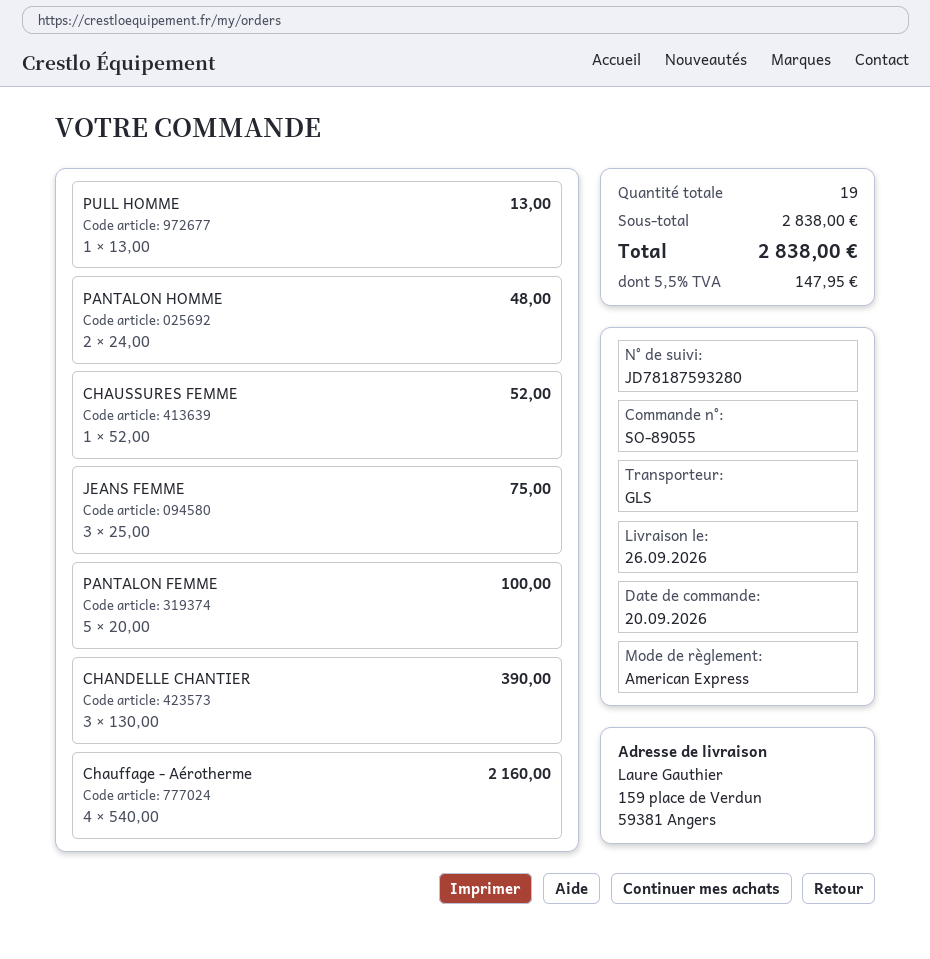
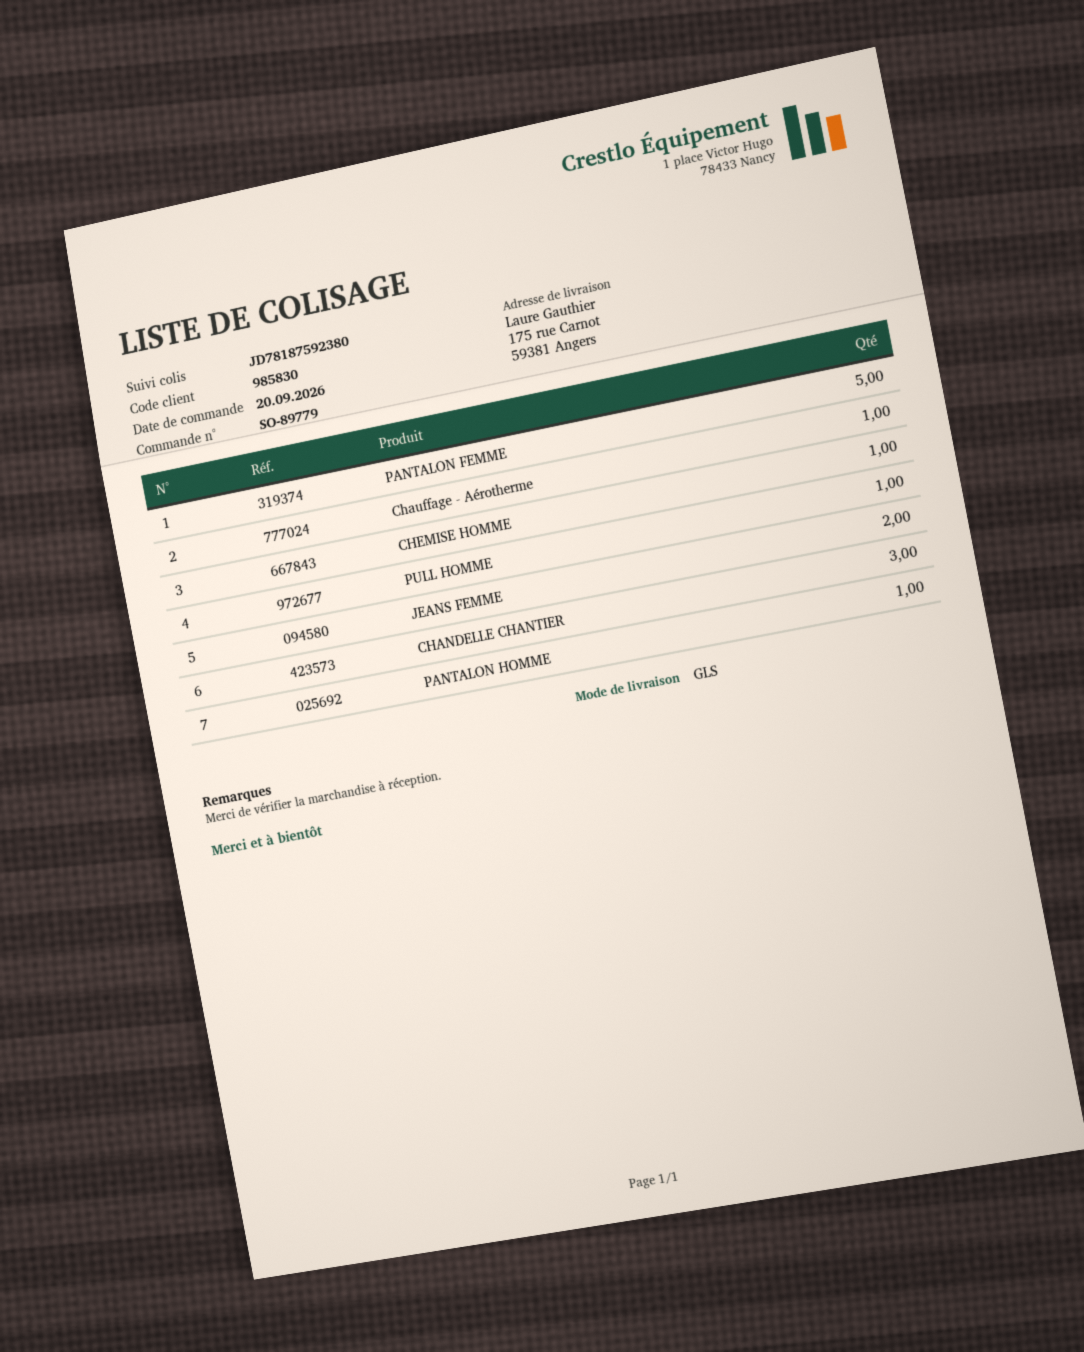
order number: SO-89055 -> SO-89779
tracking number: JD78187593280 -> JD78187592380
ship to: 159 place de Verdun, 59381 Angers -> 175 rue Carnot, 59381 Angers
PANTALON HOMME: 2 -> 1
CHAUSSURES FEMME: 1 -> none
JEANS FEMME: 3 -> 2
Chauffage - Aérotherme: 4 -> 1
CHEMISE HOMME: none -> 1

